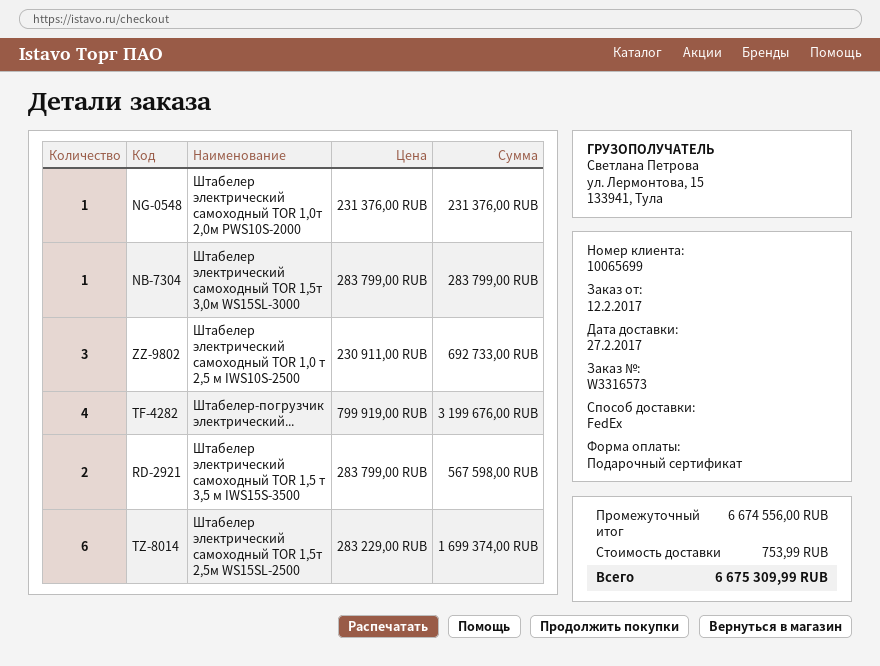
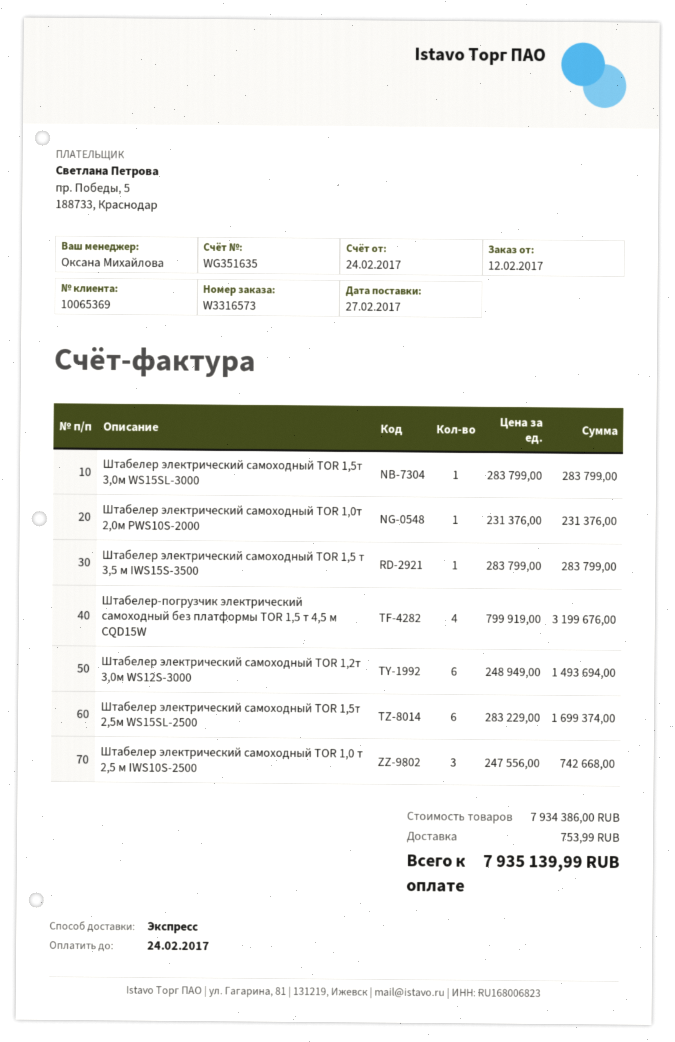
customer number: 10065699 -> 10065369
shipping method: FedEx -> express
Штабелер электрический самоходный TOR 1,0 т 2,5 м IWS10S-2500: 3 x 230911.00 = 692733.00 -> 3 x 247556.00 = 742668.00
Штабелер электрический самоходный TOR 1,5 т 3,5 м IWS15S-3500: 2 x 283799.00 = 567598.00 -> 1 x 283799.00 = 283799.00
Штабелер электрический самоходный TOR 1,2т 3,0м WS12S-3000: none -> 6 x 248949.00 = 1493694.00
subtotal: 6674556.00 -> 7934386.00
total: 6675309.99 -> 7935139.99

